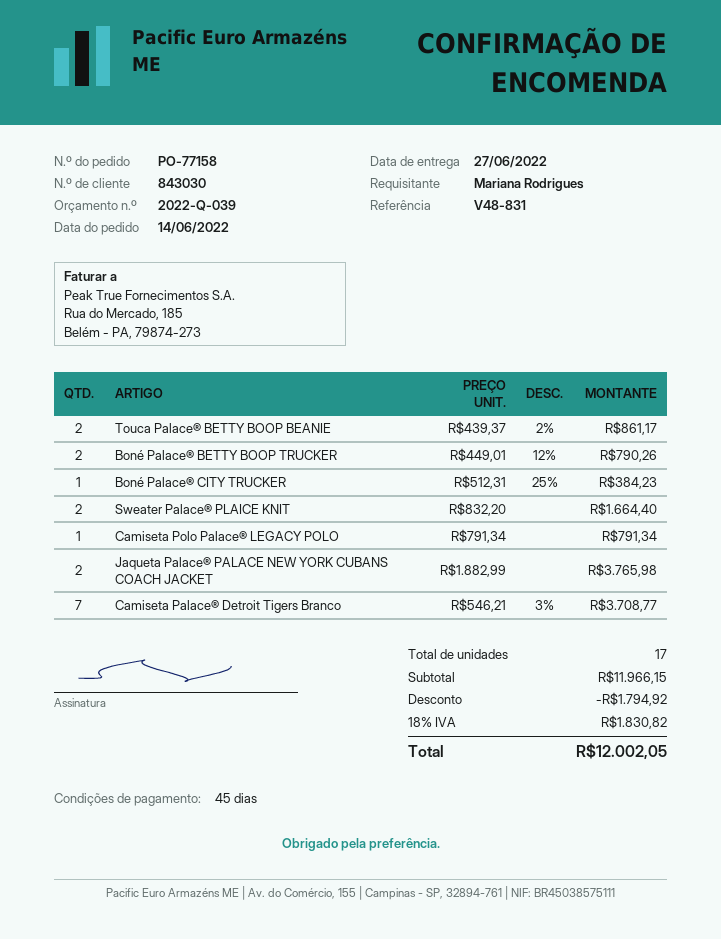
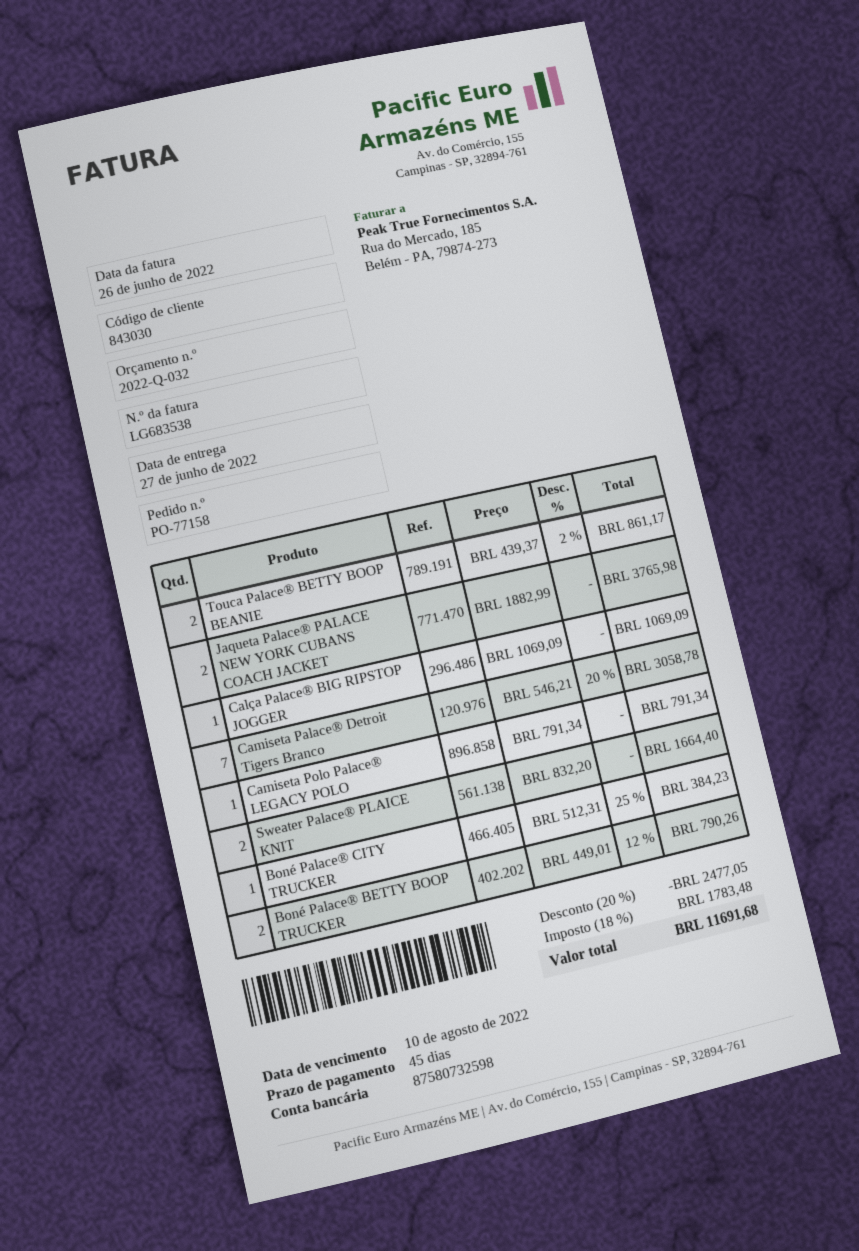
quote number: 2022-Q-039 -> 2022-Q-032
Camiseta Palace® Detroit Tigers Branco: 7 x 546.21 - 3% = 3708.77 -> 7 x 546.21 - 20% = 3058.78
Calça Palace® BIG RIPSTOP JOGGER: none -> 1 x 1069.09 = 1069.09
discount: 1794.92 -> 2477.05
tax: 18% = 1830.82 -> 18% = 1783.48
total: 12002.05 -> 11691.68

